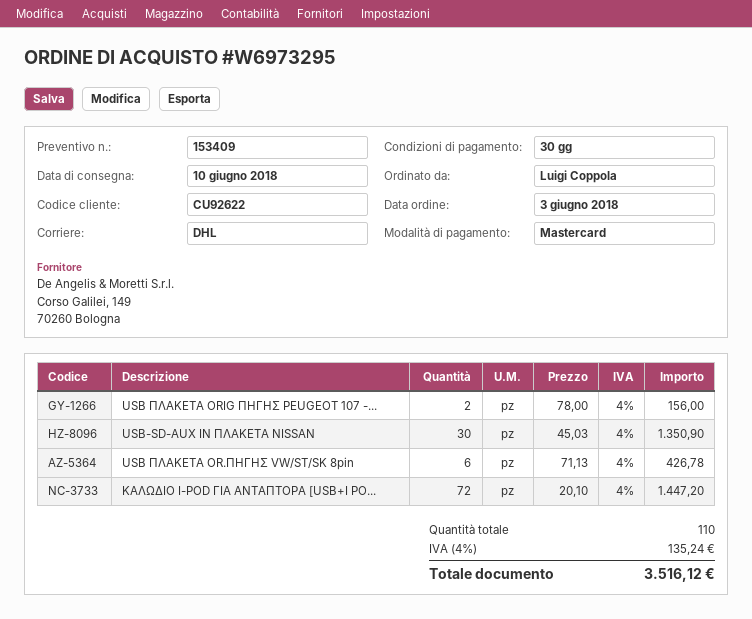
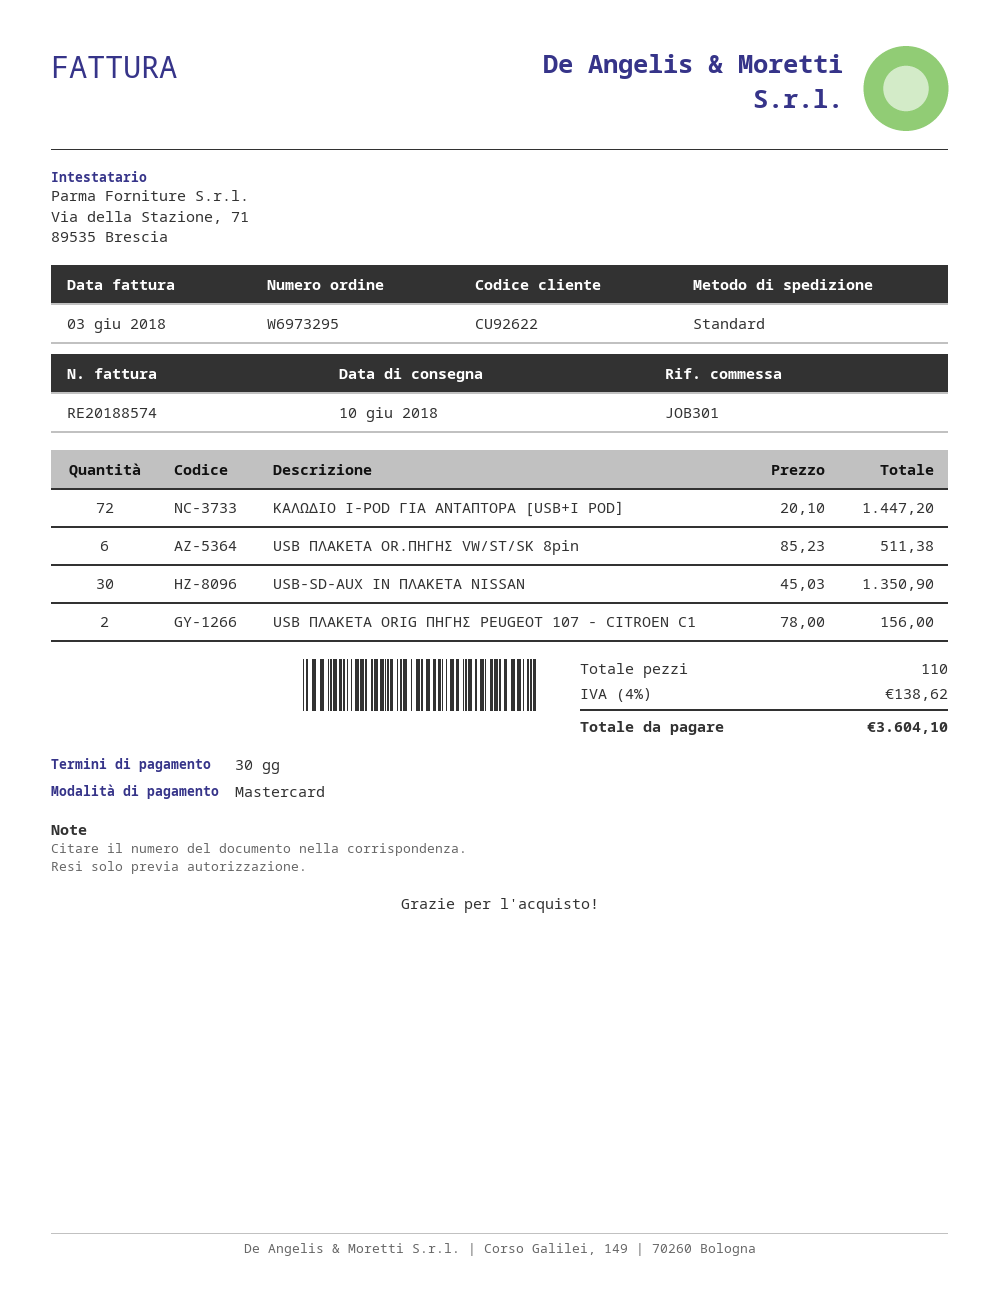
shipping method: DHL -> standard
USB ΠΛΑΚΕΤΑ OR.ΠΗΓΗΣ VW/ST/SK 8pin: 6 x 71.13 = 426.78 -> 6 x 85.23 = 511.38
tax: 4% = 135.24 -> 4% = 138.62
total: 3516.12 -> 3604.10

